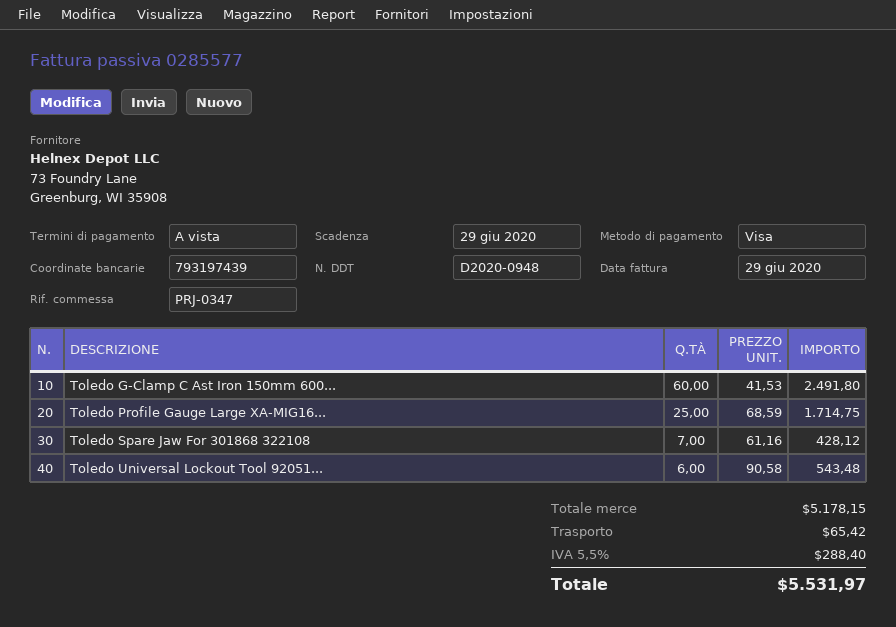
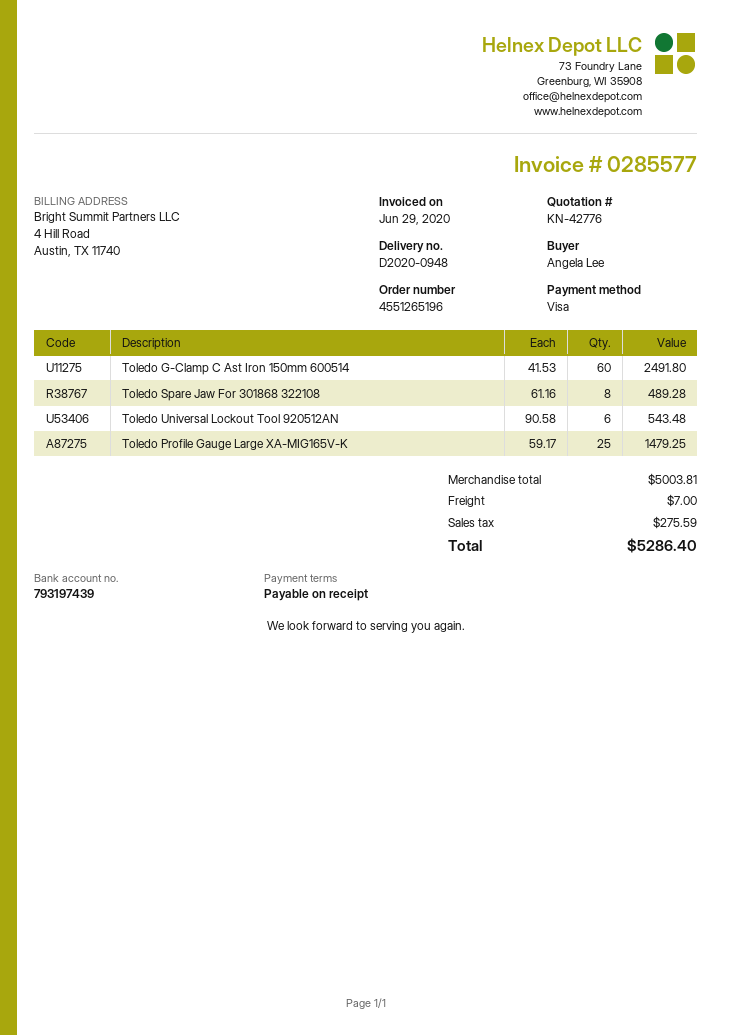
Toledo Profile Gauge Large XA-MIG16...: 25 x 68.59 = 1714.75 -> 25 x 59.17 = 1479.25
Toledo Spare Jaw For 301868 322108: 7 x 61.16 = 428.12 -> 8 x 61.16 = 489.28
subtotal: 5178.15 -> 5003.81
shipping: 65.42 -> 7.00
tax: 288.40 -> 275.59
total: 5531.97 -> 5286.40

